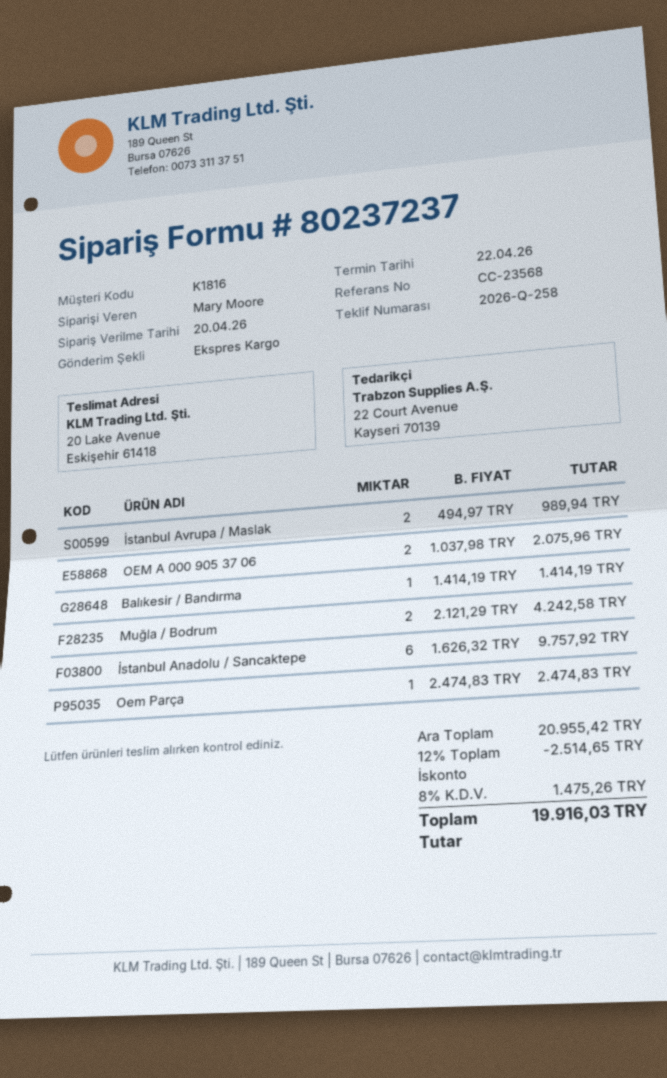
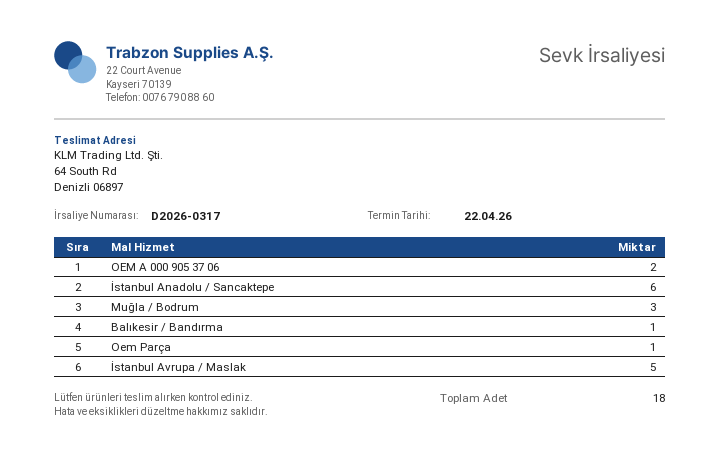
ship to: 20 Lake Avenue, Eskişehir 61418 -> 64 South Rd, Denizli 06897
İstanbul Avrupa / Maslak: 2 -> 5
Muğla / Bodrum: 2 -> 3

